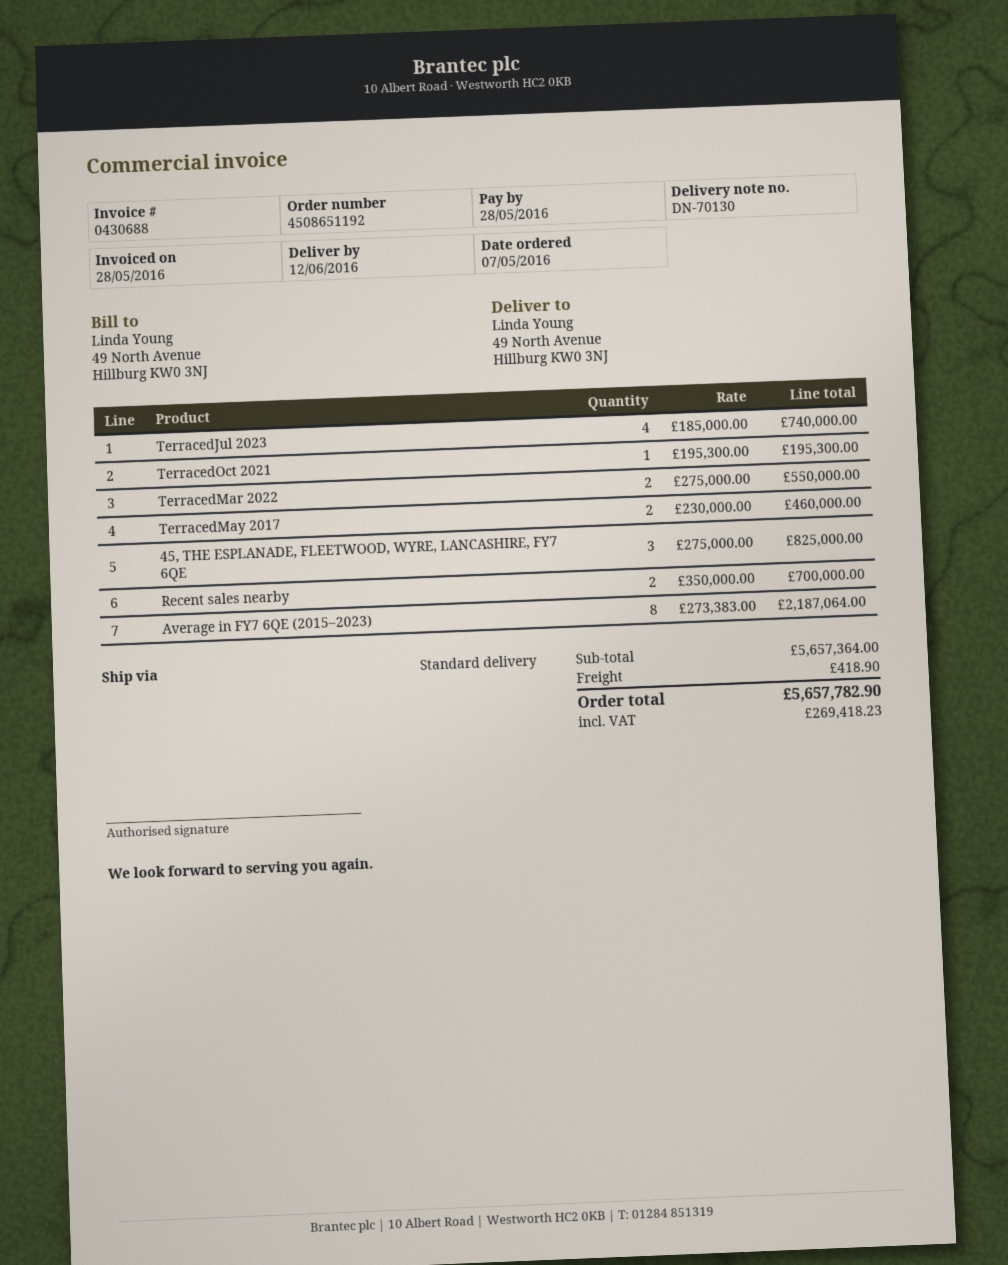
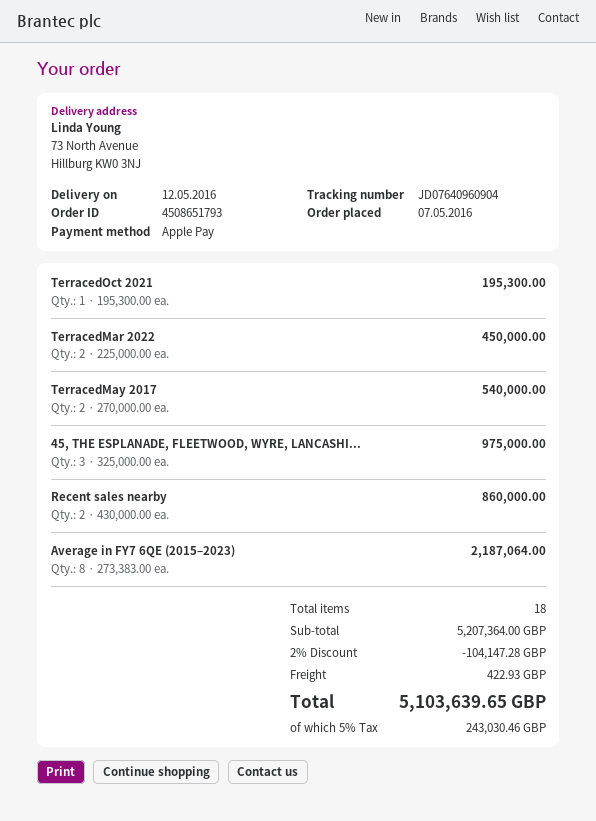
order number: 4508651192 -> 4508651793
delivery date: 2016-06-12 -> 2016-05-12
ship to: 49 North Avenue, Hillburg KW0 3NJ -> 73 North Avenue, Hillburg KW0 3NJ
TerracedJul 2023: 4 x 185000.00 = 740000.00 -> none
TerracedMar 2022: 2 x 275000.00 = 550000.00 -> 2 x 225000.00 = 450000.00
TerracedMay 2017: 2 x 230000.00 = 460000.00 -> 2 x 270000.00 = 540000.00
45, THE ESPLANADE, FLEETWOOD, WYRE, LANCASHIRE, FY7 6QE: 3 x 275000.00 = 825000.00 -> 3 x 325000.00 = 975000.00
Recent sales nearby: 2 x 350000.00 = 700000.00 -> 2 x 430000.00 = 860000.00
subtotal: 5657364.00 -> 5207364.00
discount: none -> 2% = 104147.28
shipping: 418.90 -> 422.93
tax: 269418.23 -> 243030.46
total: 5657782.90 -> 5103639.65

